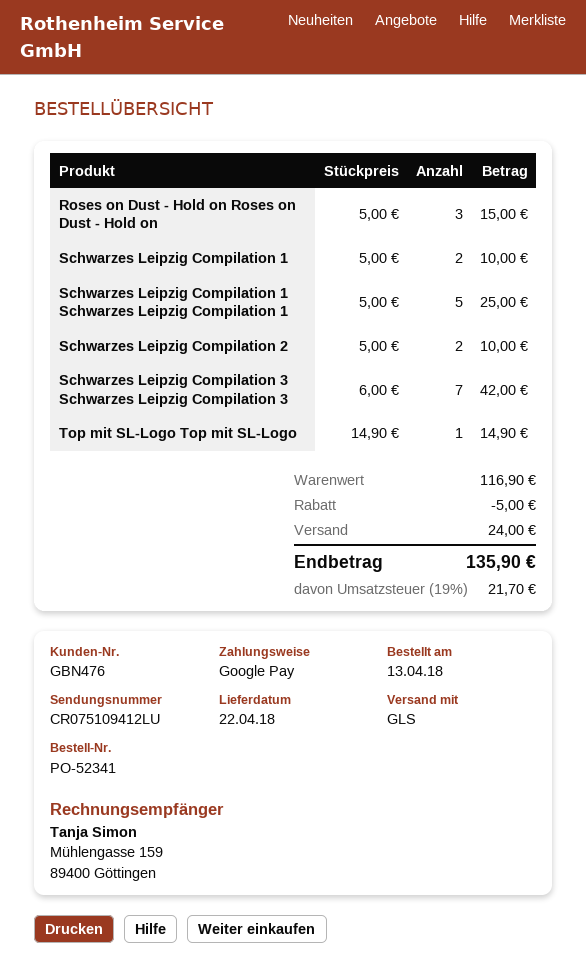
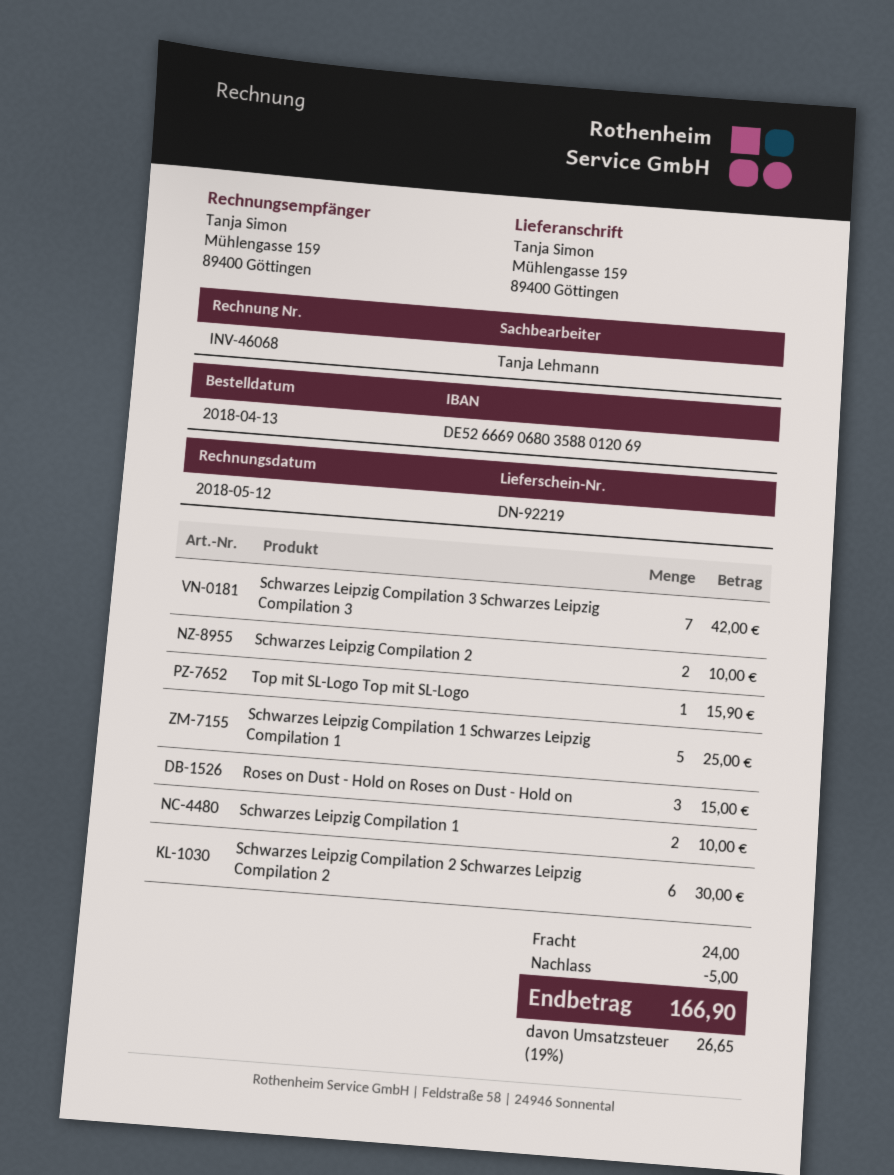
Top mit SL-Logo Top mit SL-Logo: 1 for 14.90 -> 1 for 15.90
Schwarzes Leipzig Compilation 2 Schwarzes Leipzig Compilation 2: none -> 6 for 30.00
tax: 19% = 21.70 -> 19% = 26.65
total: 135.90 -> 166.90

